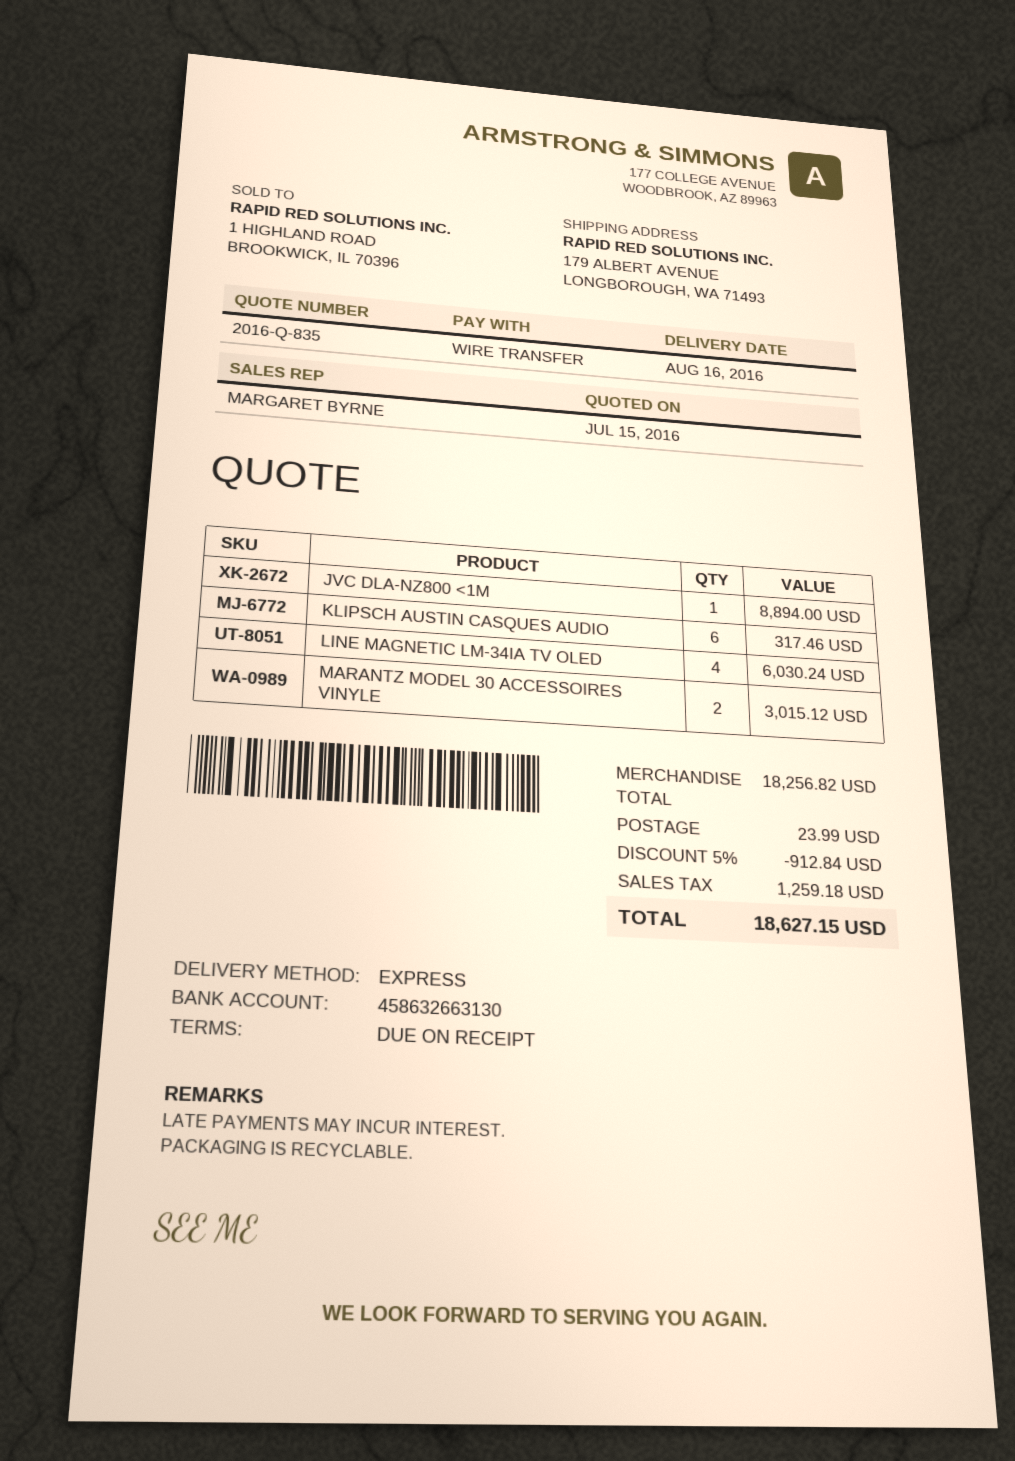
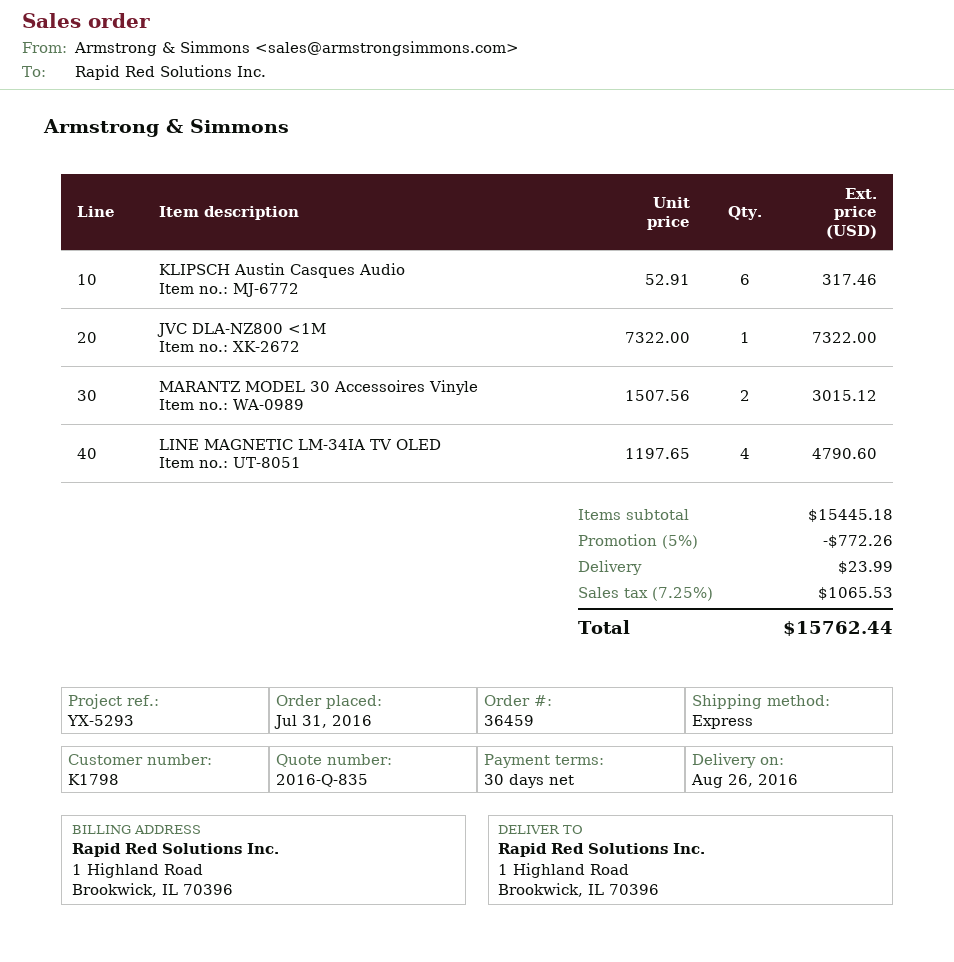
delivery date: 2016-08-16 -> 2016-08-26
payment terms: on receipt -> 30 days
ship to: 179 ALBERT AVENUE, LONGBOROUGH, WA 71493 -> 1 Highland Road, Brookwick, IL 70396
JVC DLA-NZ800 <1M: 1 for 8894.00 -> 1 for 7322.00
LINE MAGNETIC LM-34IA TV OLED: 4 for 6030.24 -> 4 for 4790.60
subtotal: 18256.82 -> 15445.18
discount: 5% = 912.84 -> 5% = 772.26
tax: 1259.18 -> 1065.53
total: 18627.15 -> 15762.44

